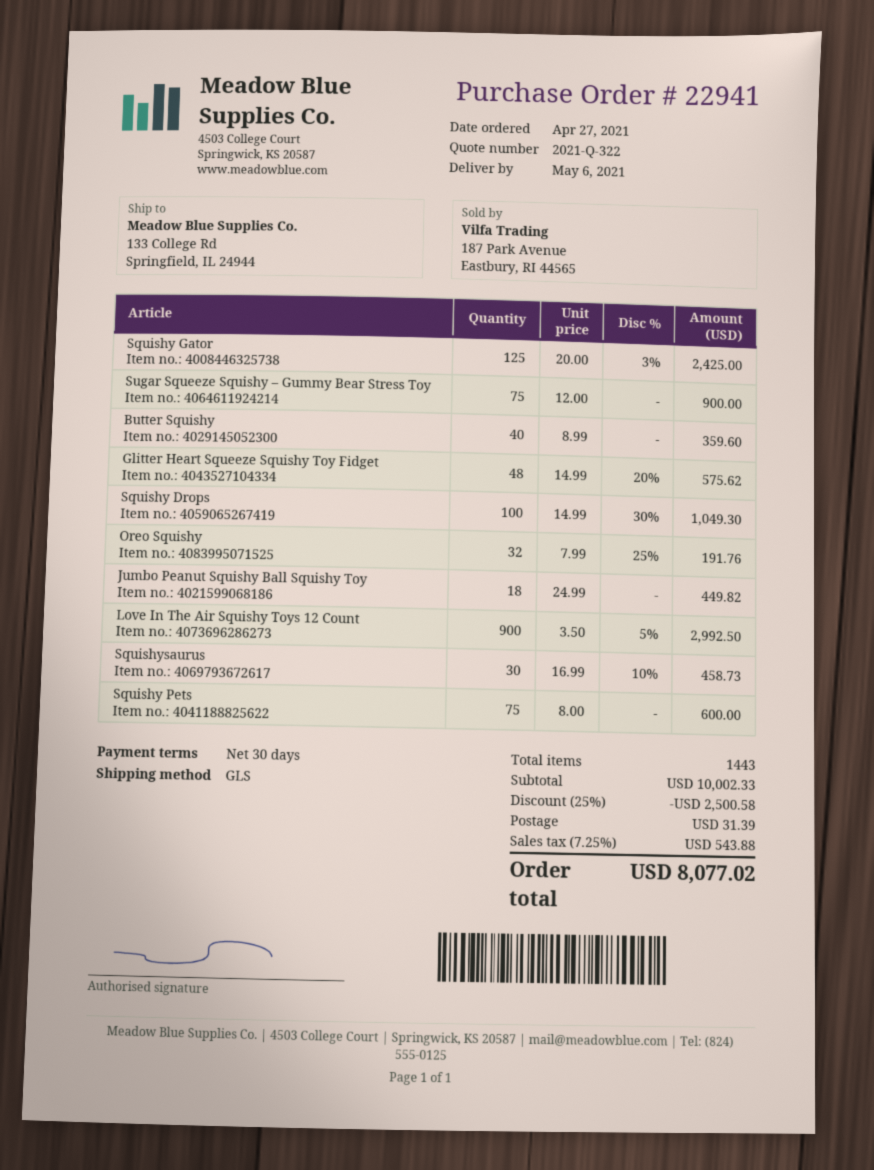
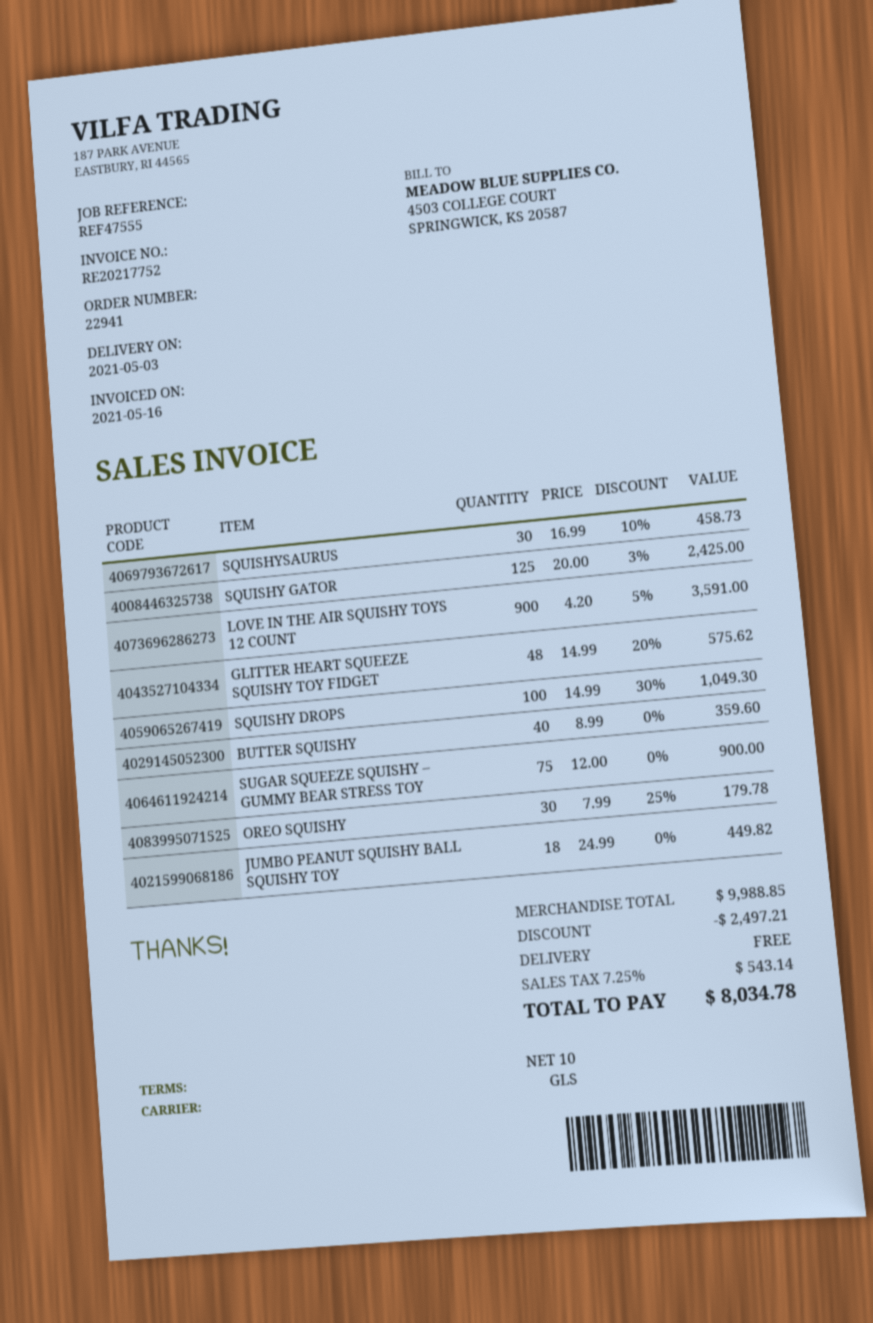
delivery date: 2021-05-06 -> 2021-05-03
payment terms: 30 days -> 10 days
Oreo Squishy: 32 x 7.99 - 25% = 191.76 -> 30 x 7.99 - 25% = 179.78
Love In The Air Squishy Toys 12 Count: 900 x 3.50 - 5% = 2992.50 -> 900 x 4.20 - 5% = 3591.00
Squishy Pets: 75 x 8.00 = 600.00 -> none
subtotal: 10002.33 -> 9988.85
discount: 2500.58 -> 2497.21
shipping: 31.39 -> 0.00
tax: 7.25% = 543.88 -> 7.25% = 543.14
total: 8077.02 -> 8034.78

